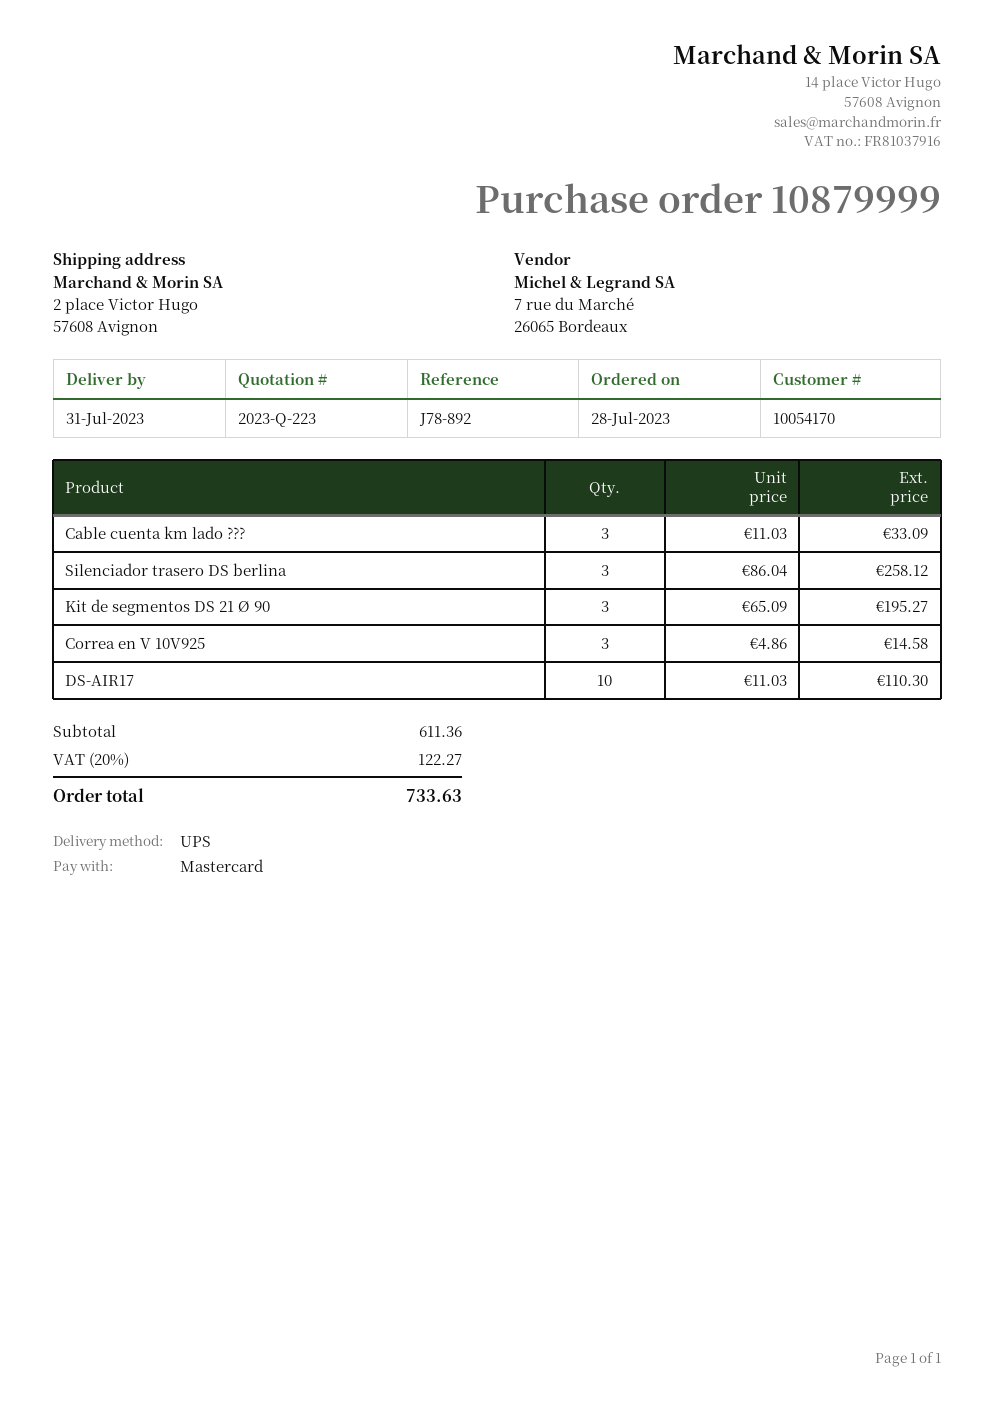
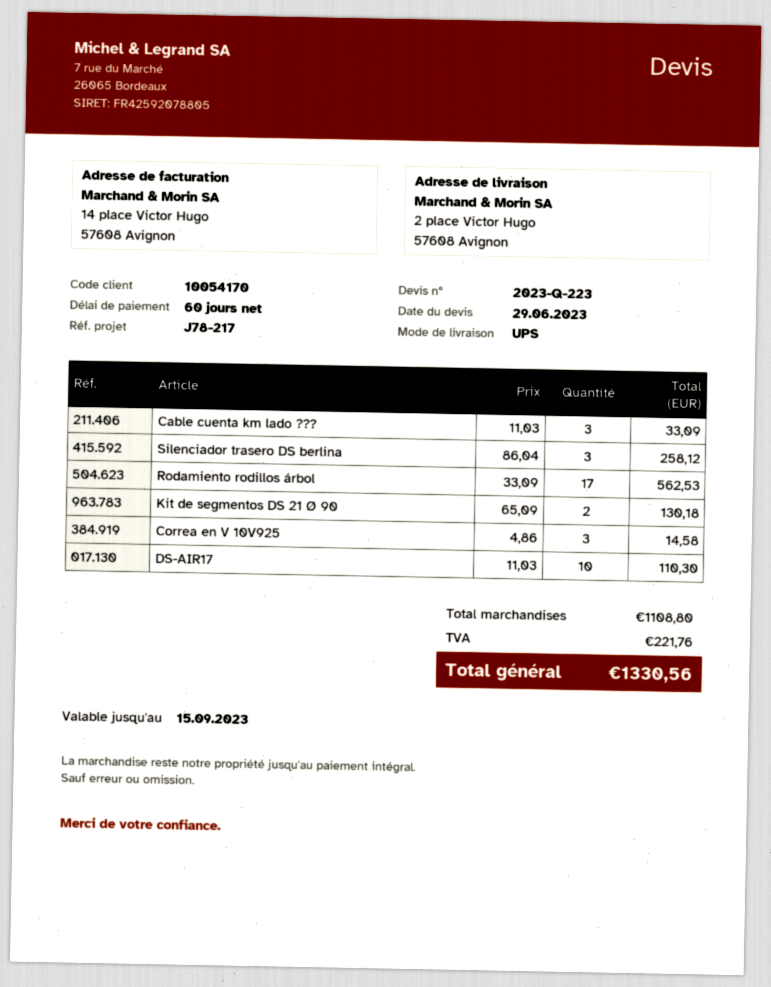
reference: J78-892 -> J78-217
Kit de segmentos DS 21 Ø 90: 3 x 65.09 = 195.27 -> 2 x 65.09 = 130.18
Rodamiento rodillos árbol: none -> 17 x 33.09 = 562.53
subtotal: 611.36 -> 1108.80
tax: 122.27 -> 221.76
total: 733.63 -> 1330.56

